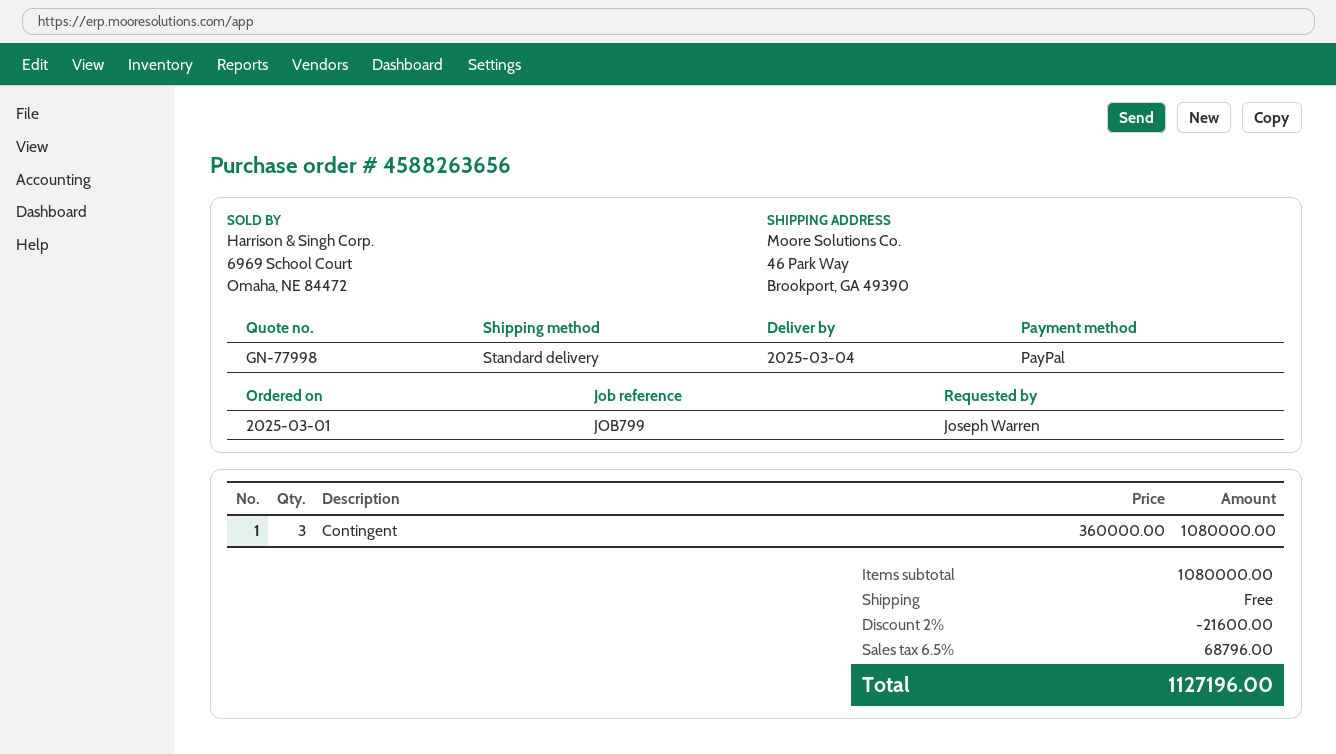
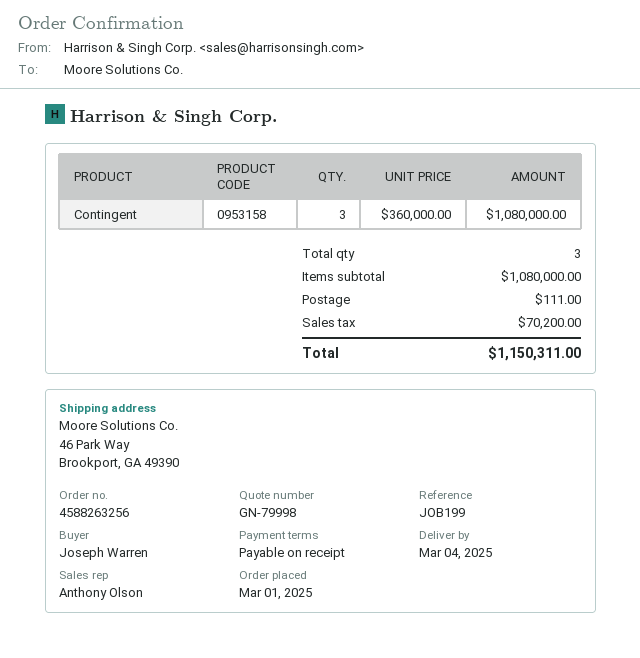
quote number: GN-77998 -> GN-79998
order number: 4588263656 -> 4588263256
reference: JOB799 -> JOB199
discount: 2% = 21600.00 -> none
shipping: 0.00 -> 111.00
tax: 68796.00 -> 70200.00
total: 1127196.00 -> 1150311.00

